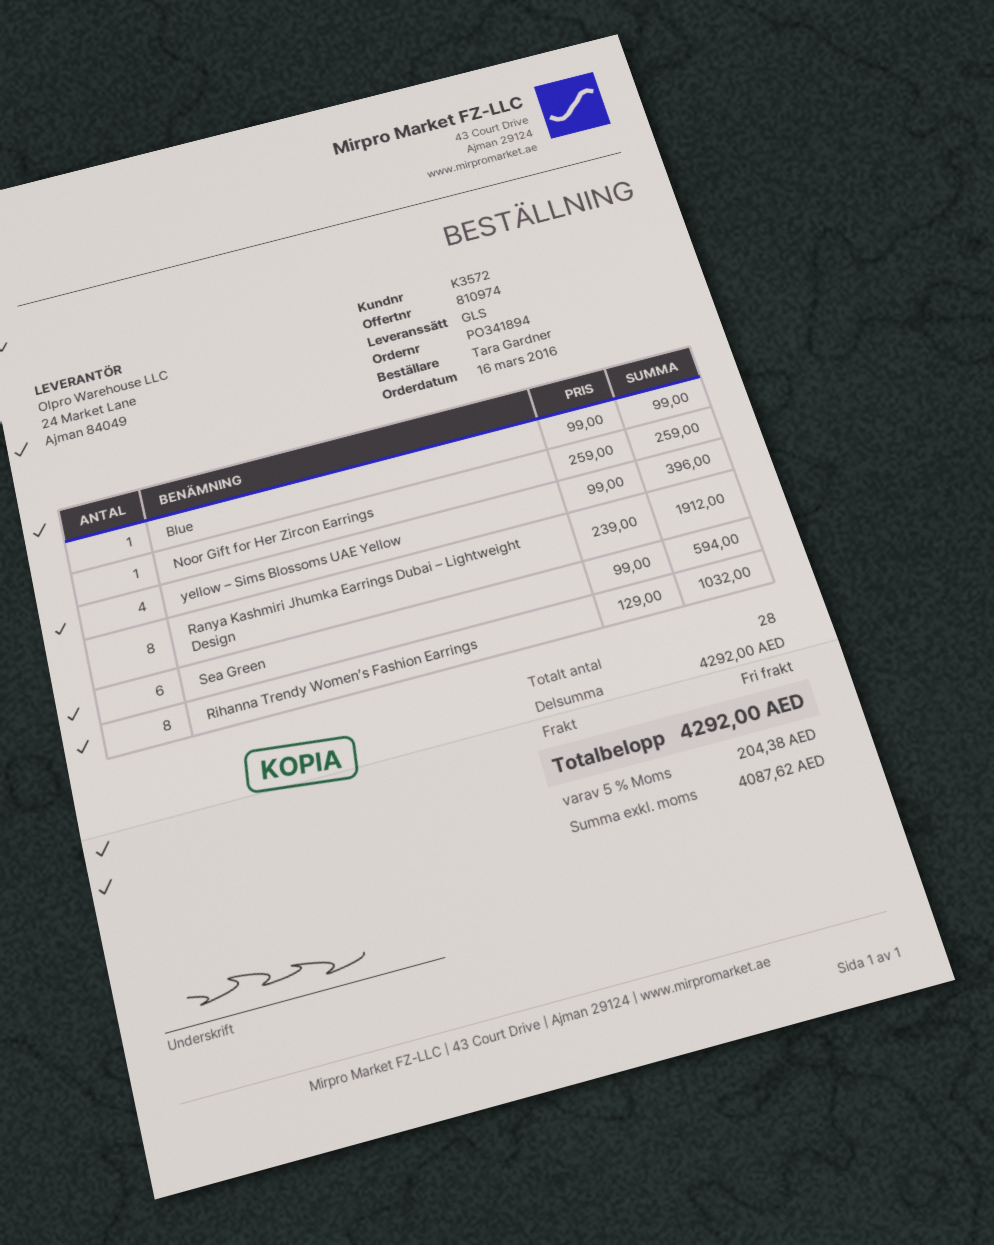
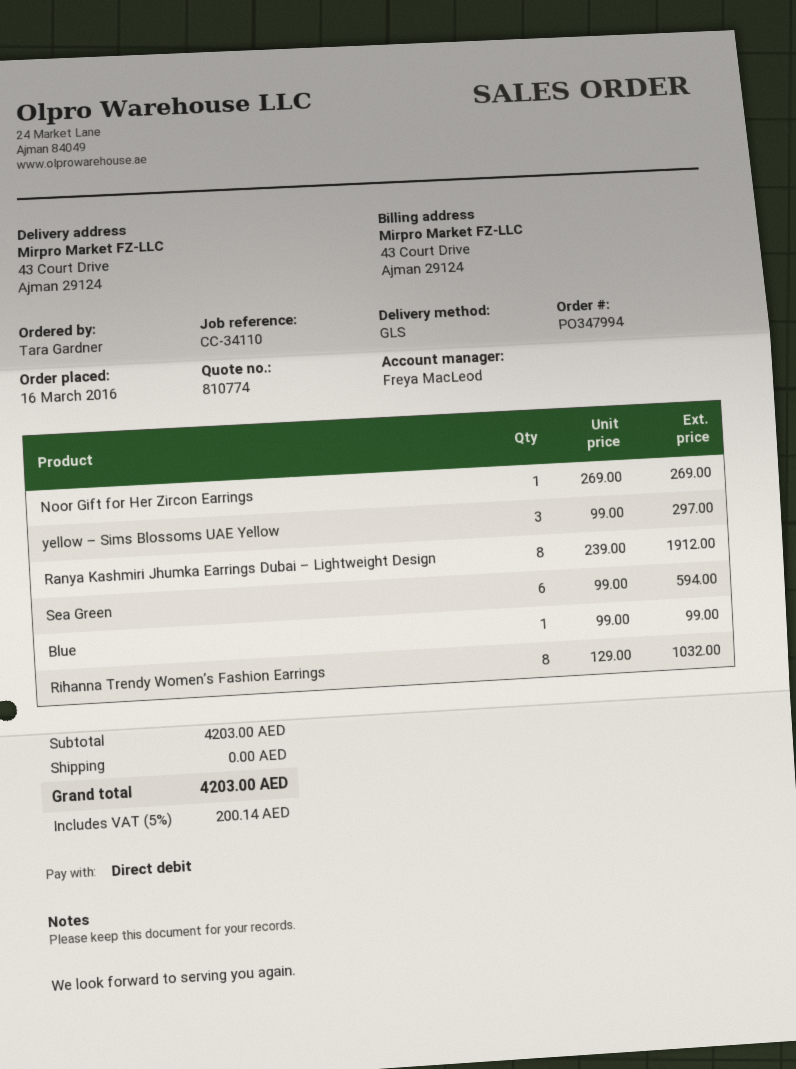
quote number: 810974 -> 810774
order number: PO341894 -> PO347994
Noor Gift for Her Zircon Earrings: 1 x 259.00 = 259.00 -> 1 x 269.00 = 269.00
yellow – Sims Blossoms UAE Yellow: 4 x 99.00 = 396.00 -> 3 x 99.00 = 297.00
subtotal: 4292.00 -> 4203.00
tax: 5% = 204.38 -> 5% = 200.14
total: 4292.00 -> 4203.00

